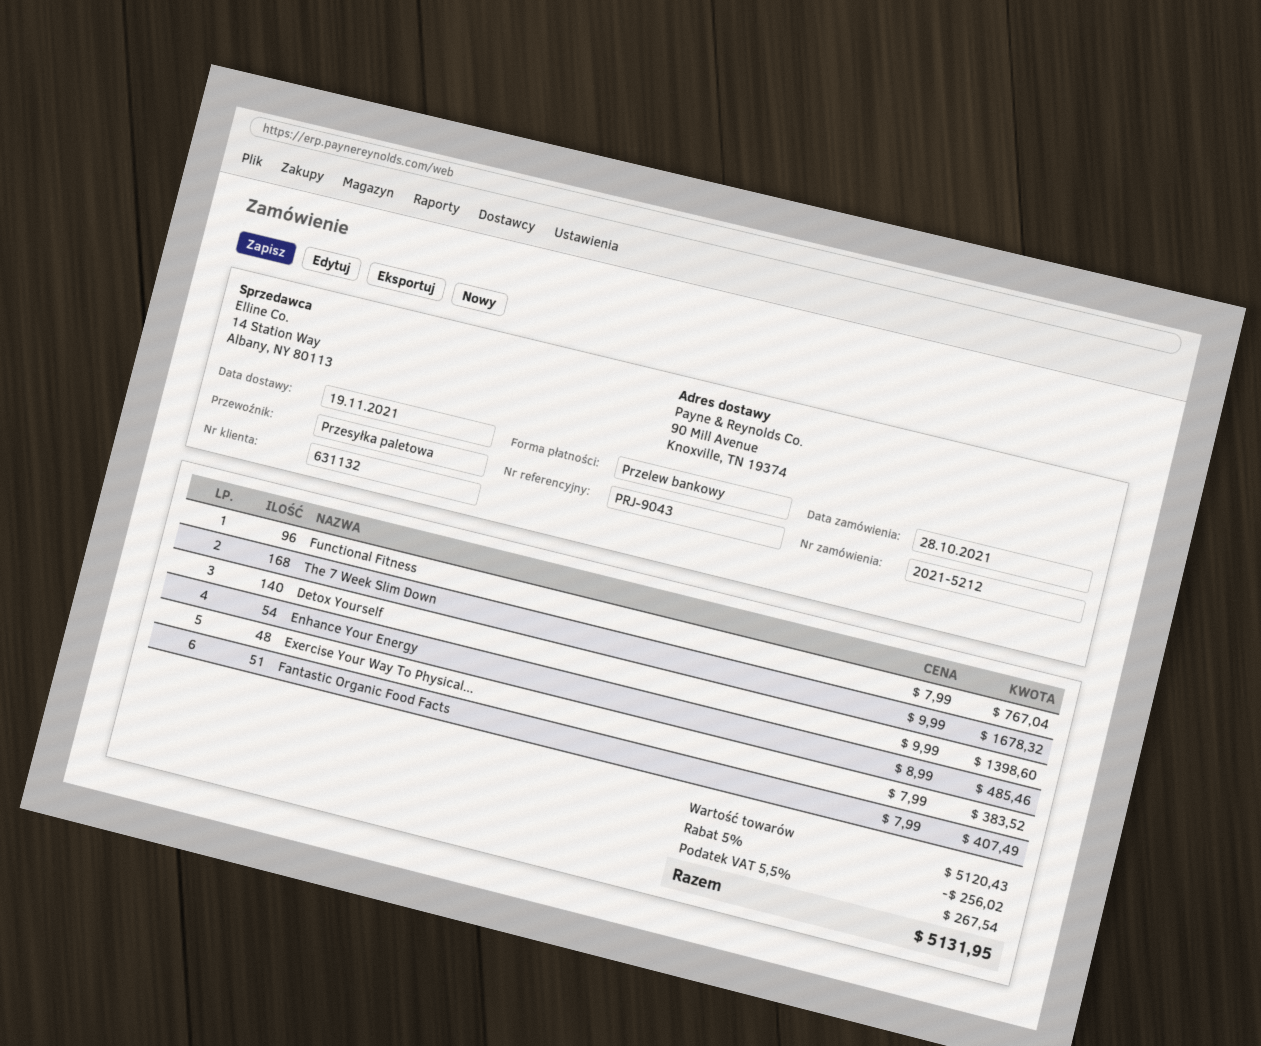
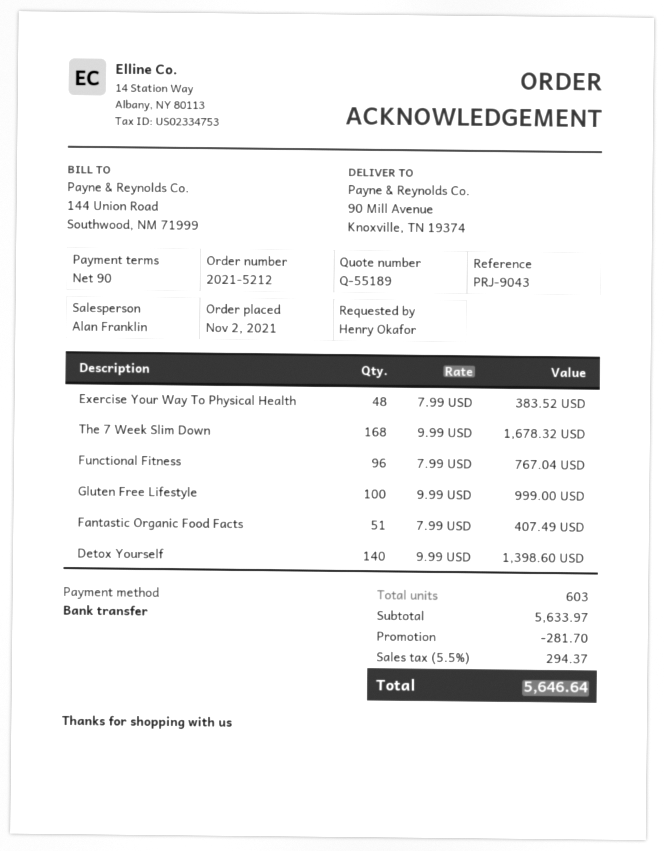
order date: 2021-10-28 -> 2021-11-02
Enhance Your Energy: 54 x 8.99 = 485.46 -> none
Gluten Free Lifestyle: none -> 100 x 9.99 = 999.00
subtotal: 5120.43 -> 5633.97
discount: 256.02 -> 281.70
tax: 5.5% = 267.54 -> 5.5% = 294.37
total: 5131.95 -> 5646.64

